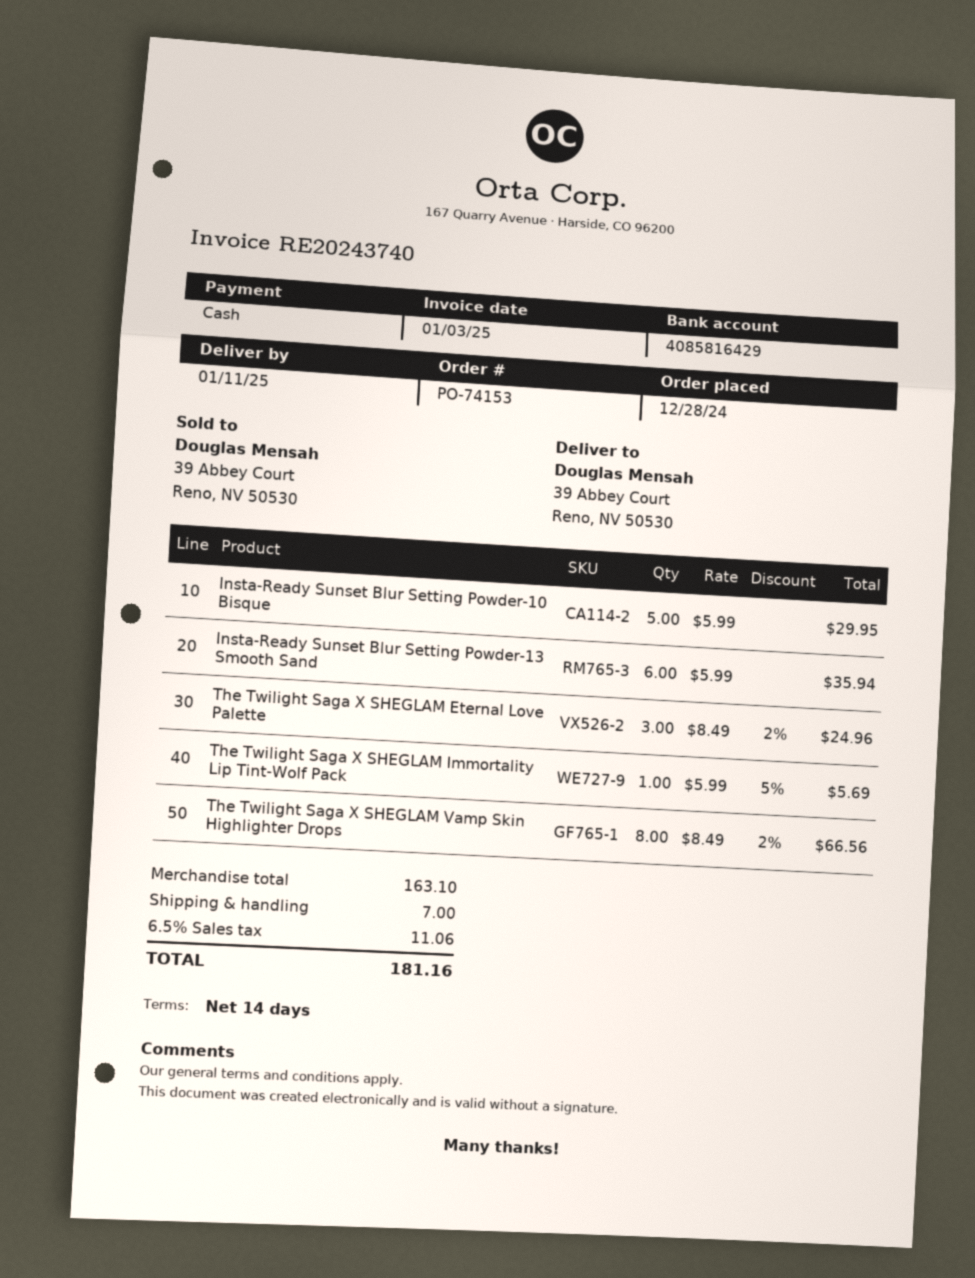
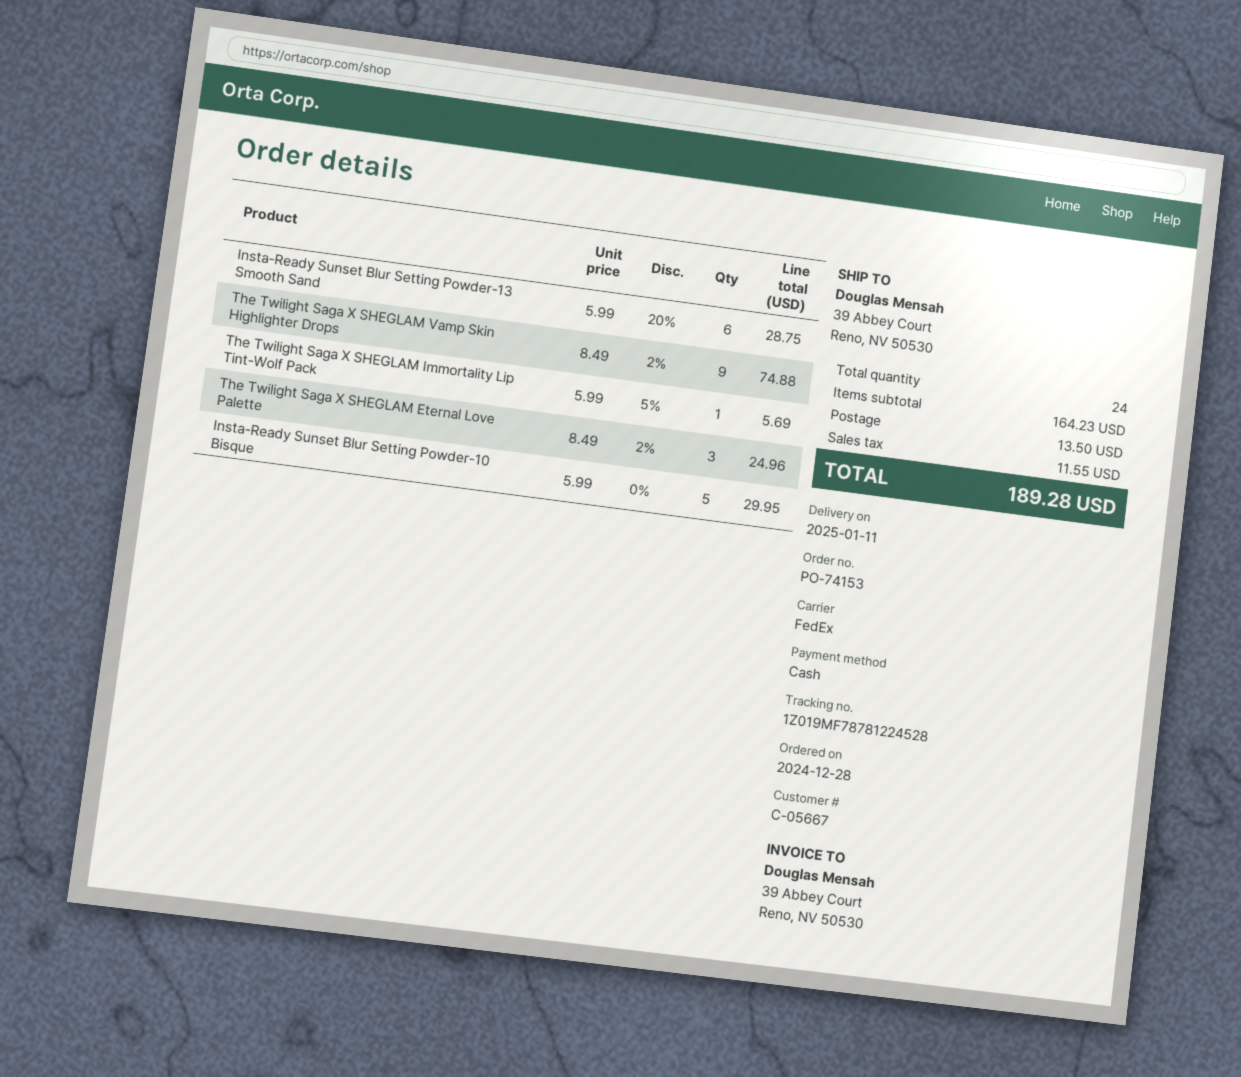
Insta-Ready Sunset Blur Setting Powder-13 Smooth Sand: 6 x 5.99 = 35.94 -> 6 x 5.99 - 20% = 28.75
The Twilight Saga X SHEGLAM Vamp Skin Highlighter Drops: 8 x 8.49 - 2% = 66.56 -> 9 x 8.49 - 2% = 74.88
subtotal: 163.10 -> 164.23
shipping: 7.00 -> 13.50
tax: 11.06 -> 11.55
total: 181.16 -> 189.28

